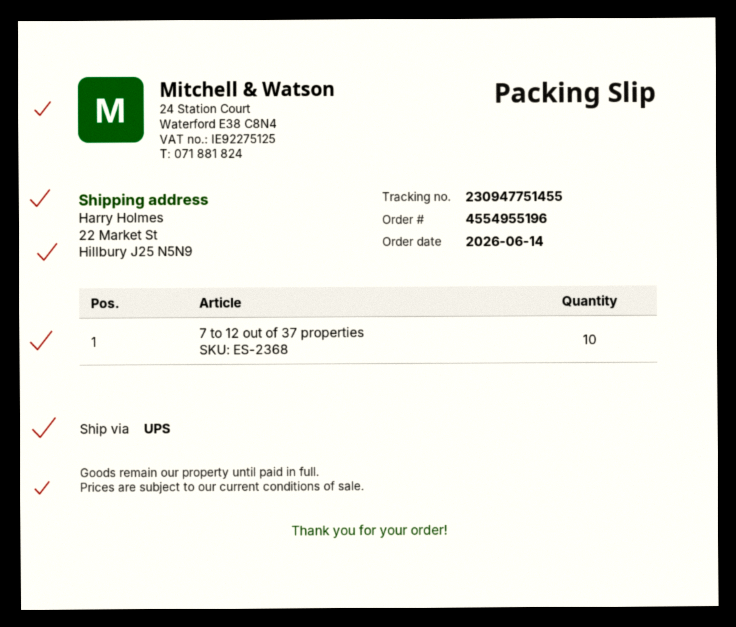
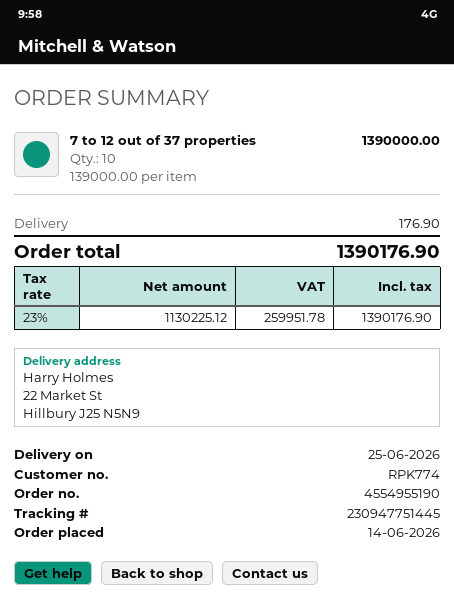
order number: 4554955196 -> 4554955190
tracking number: 230947751455 -> 230947751445

